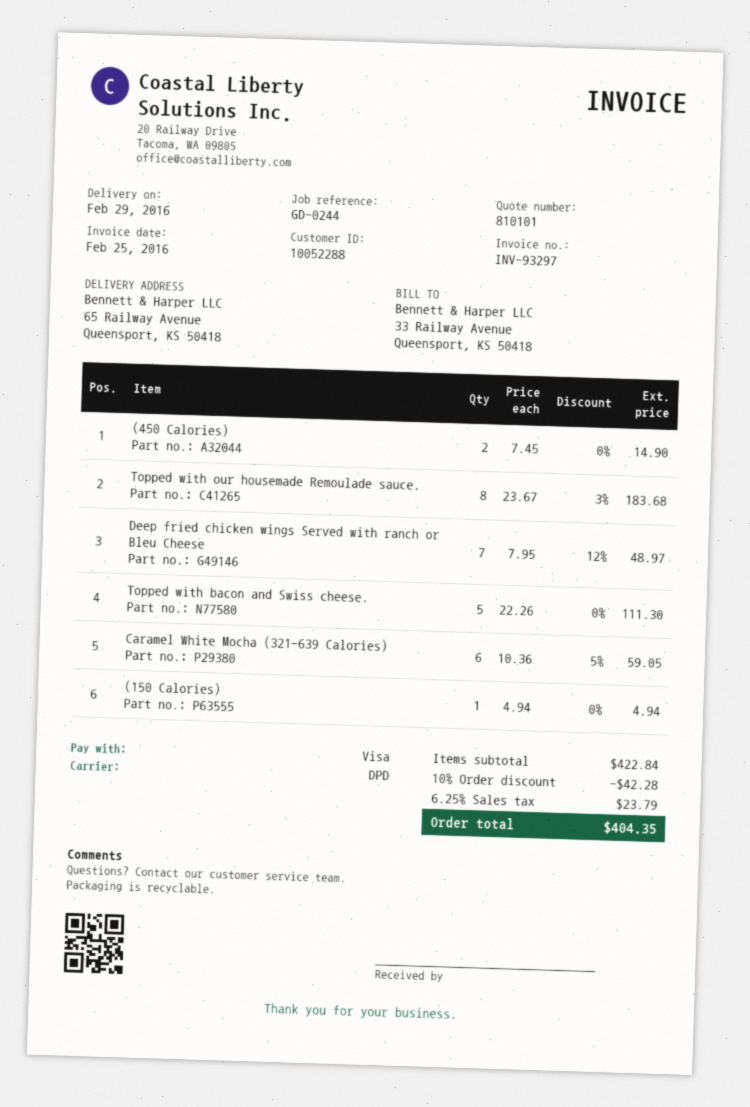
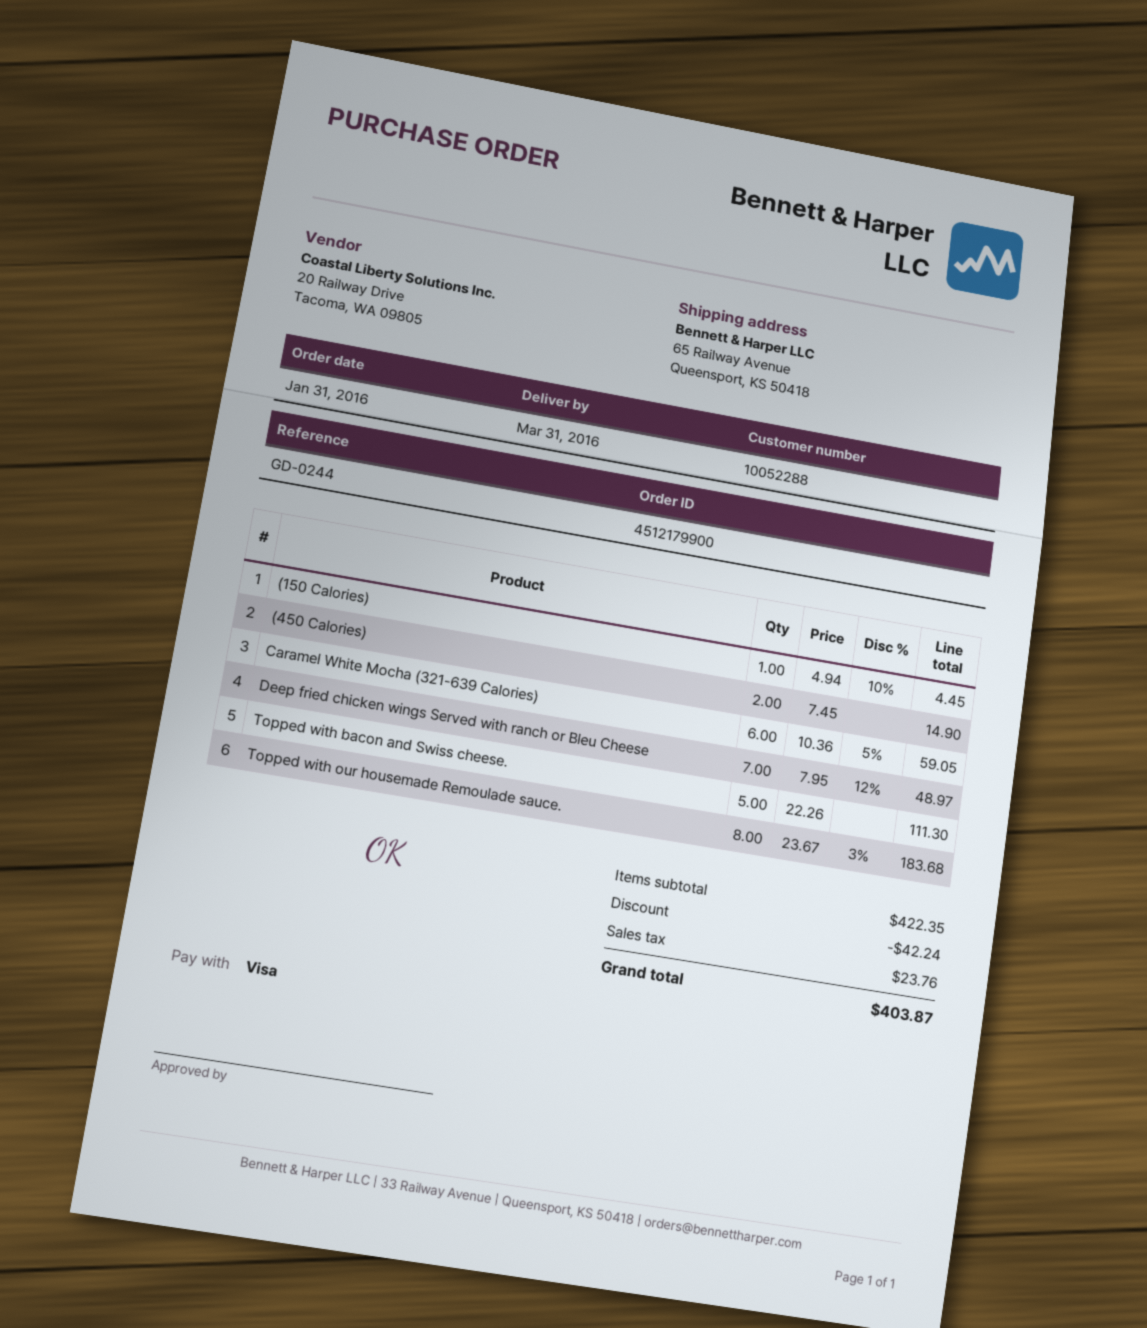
delivery date: 2016-02-29 -> 2016-03-31
(150 Calories): 1 x 4.94 = 4.94 -> 1 x 4.94 - 10% = 4.45
subtotal: 422.84 -> 422.35
discount: 42.28 -> 42.24
tax: 23.79 -> 23.76
total: 404.35 -> 403.87

